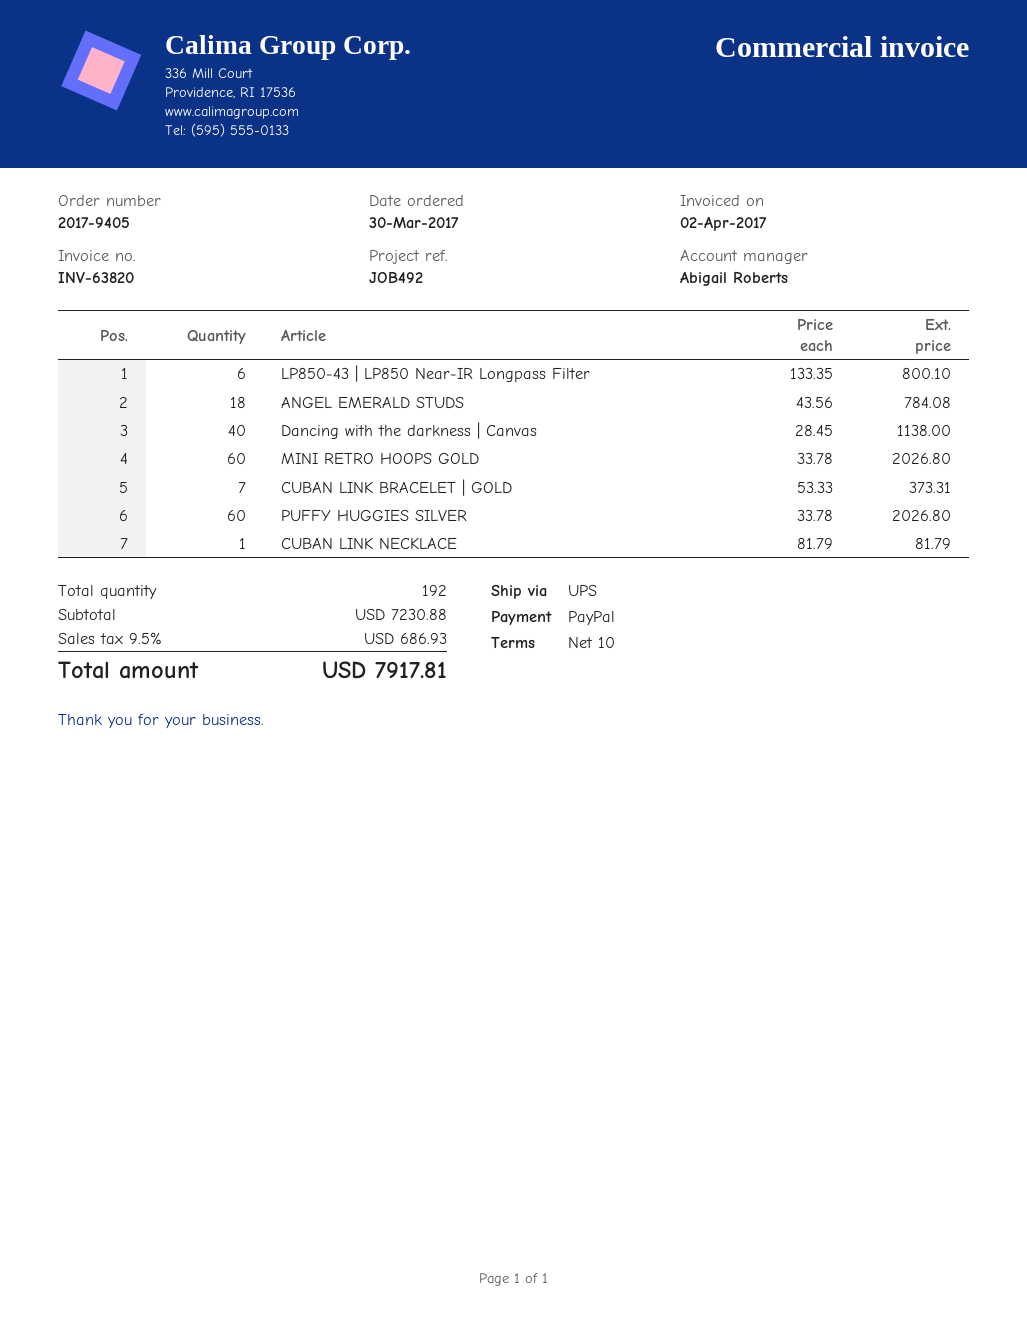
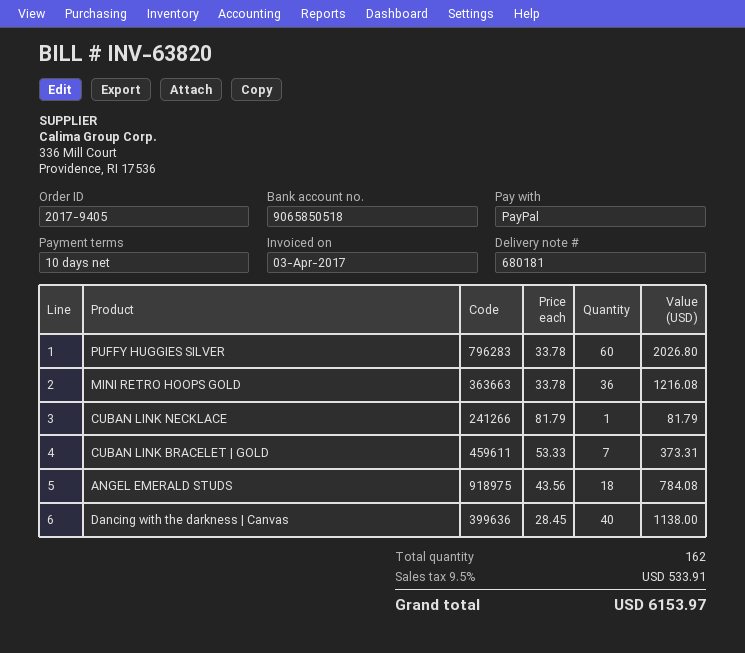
invoice date: 2017-04-02 -> 2017-04-03
LP850-43 | LP850 Near-IR Longpass Filter: 6 x 133.35 = 800.10 -> none
MINI RETRO HOOPS GOLD: 60 x 33.78 = 2026.80 -> 36 x 33.78 = 1216.08
total quantity: 192 -> 162
tax: 9.5% = 686.93 -> 9.5% = 533.91
total: 7917.81 -> 6153.97

